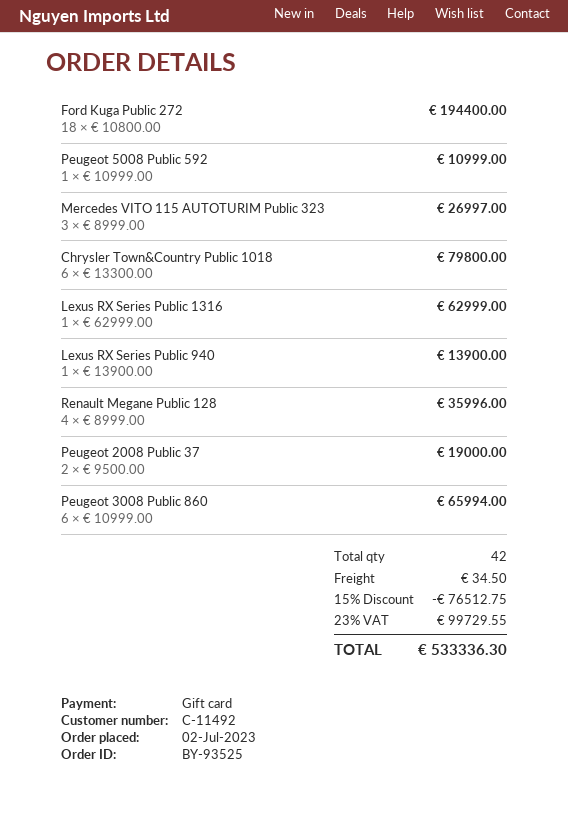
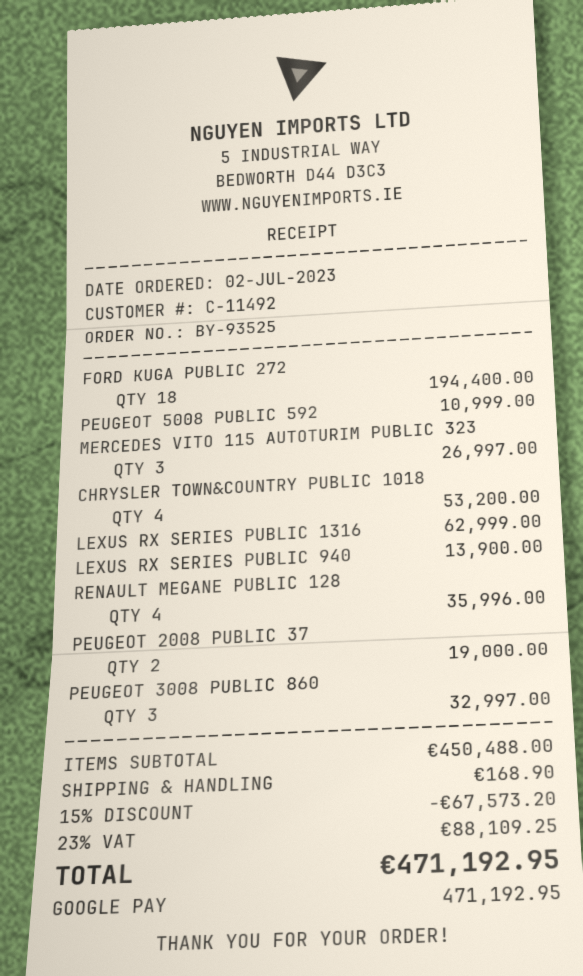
payment method: gift card -> Google Pay
Chrysler Town&Country Public 1018: 6 for 79800.00 -> 4 for 53200.00
Peugeot 3008 Public 860: 6 for 65994.00 -> 3 for 32997.00
discount: 15% = 76512.75 -> 15% = 67573.20
shipping: 34.50 -> 168.90
tax: 23% = 99729.55 -> 23% = 88109.25
total: 533336.30 -> 471192.95

